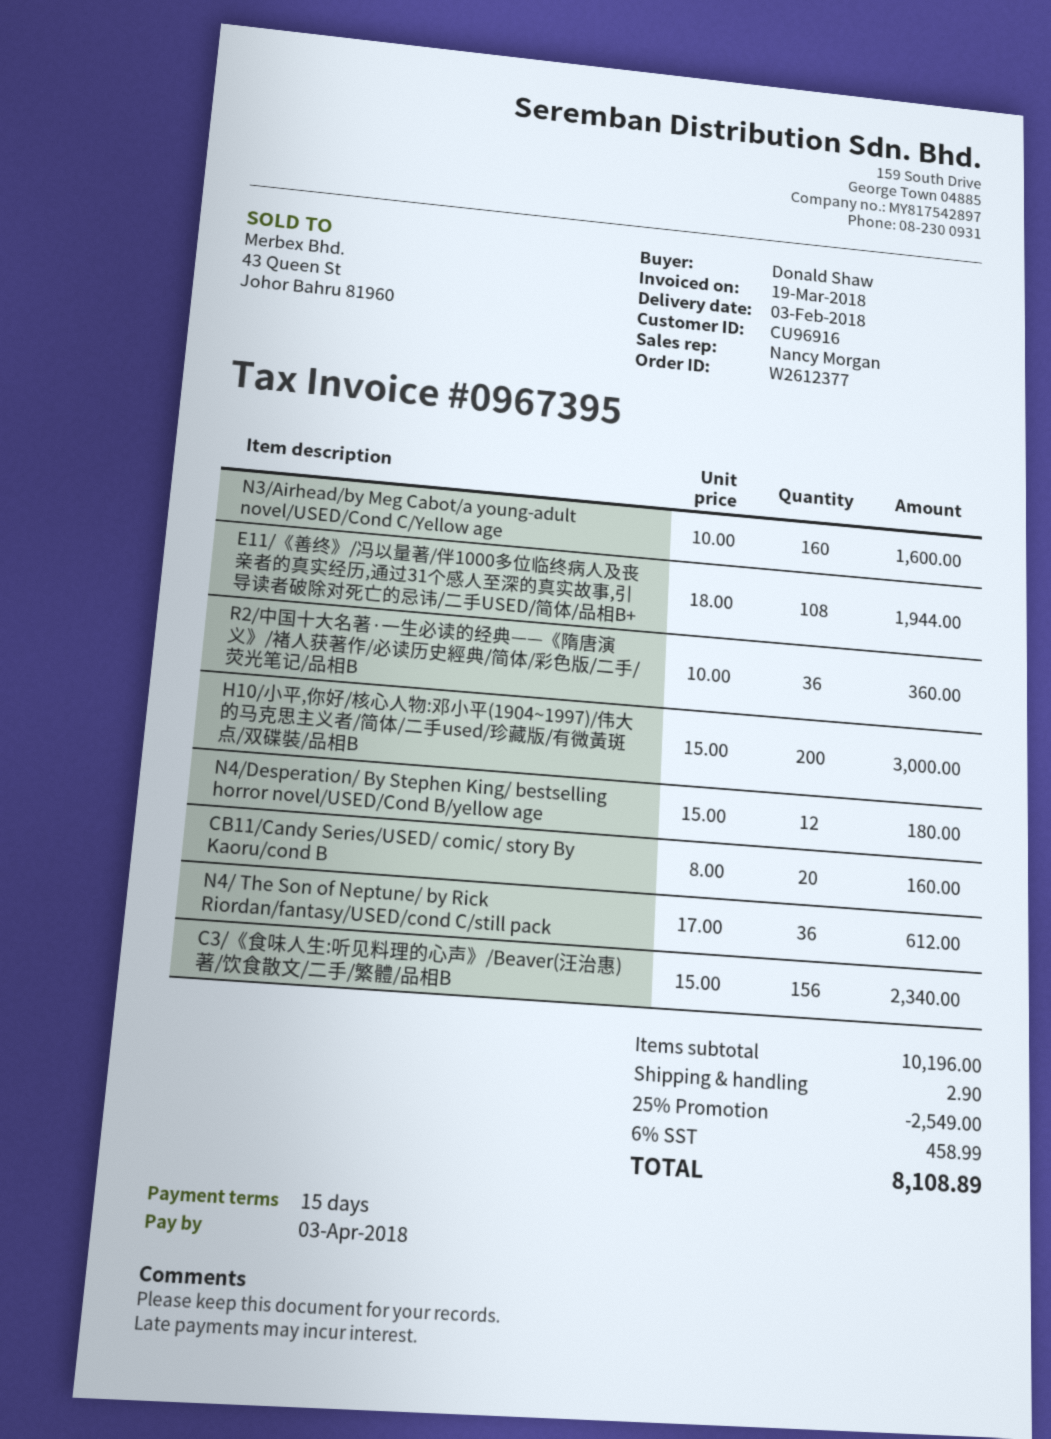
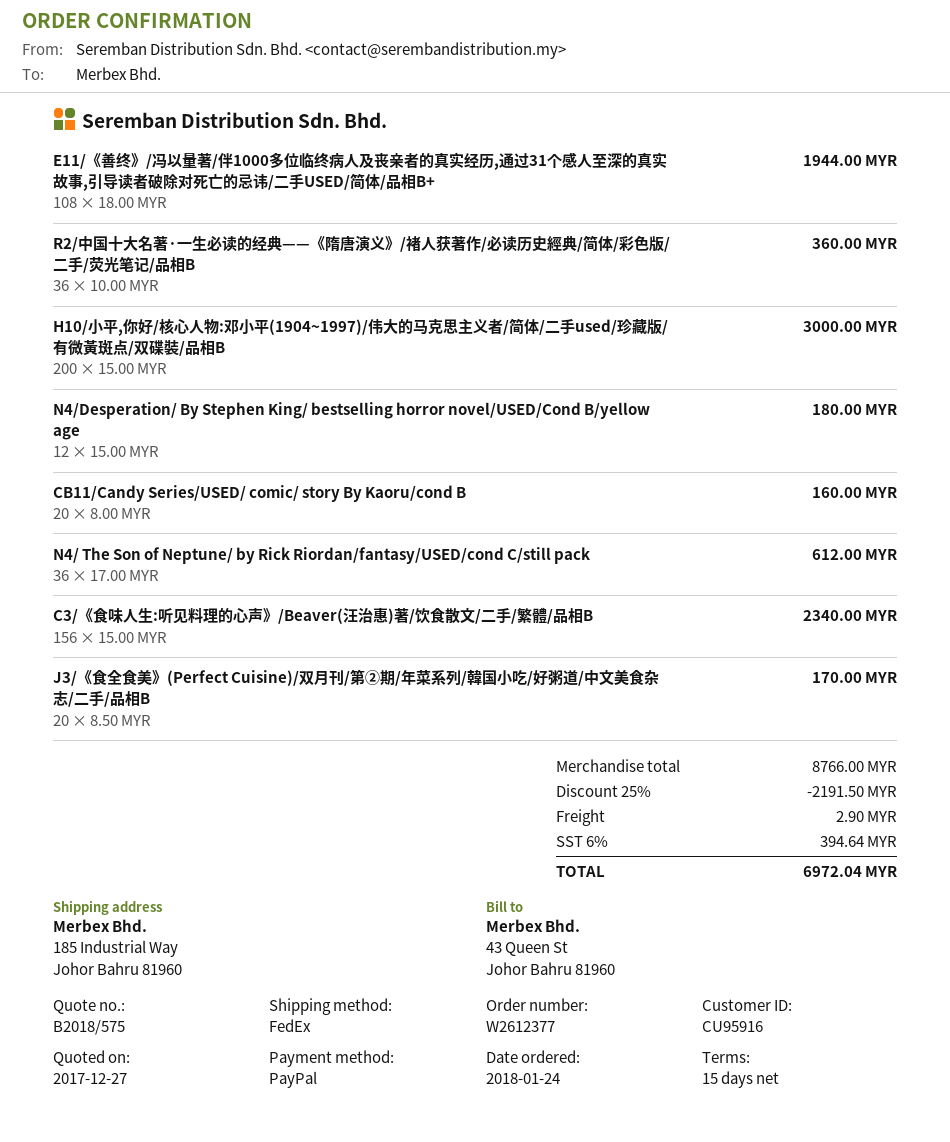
customer number: CU96916 -> CU95916
N3/Airhead/by Meg Cabot/a young-adult novel/USED/Cond C/Yellow age: 160 x 10.00 = 1600.00 -> none
J3/《食全食美》(Perfect Cuisine)/双月刊/第②期/年菜系列/韓国小吃/好粥道/中文美食杂志/二手/品相B: none -> 20 x 8.50 = 170.00
subtotal: 10196.00 -> 8766.00
discount: 25% = 2549.00 -> 25% = 2191.50
tax: 6% = 458.99 -> 6% = 394.64
total: 8108.89 -> 6972.04

